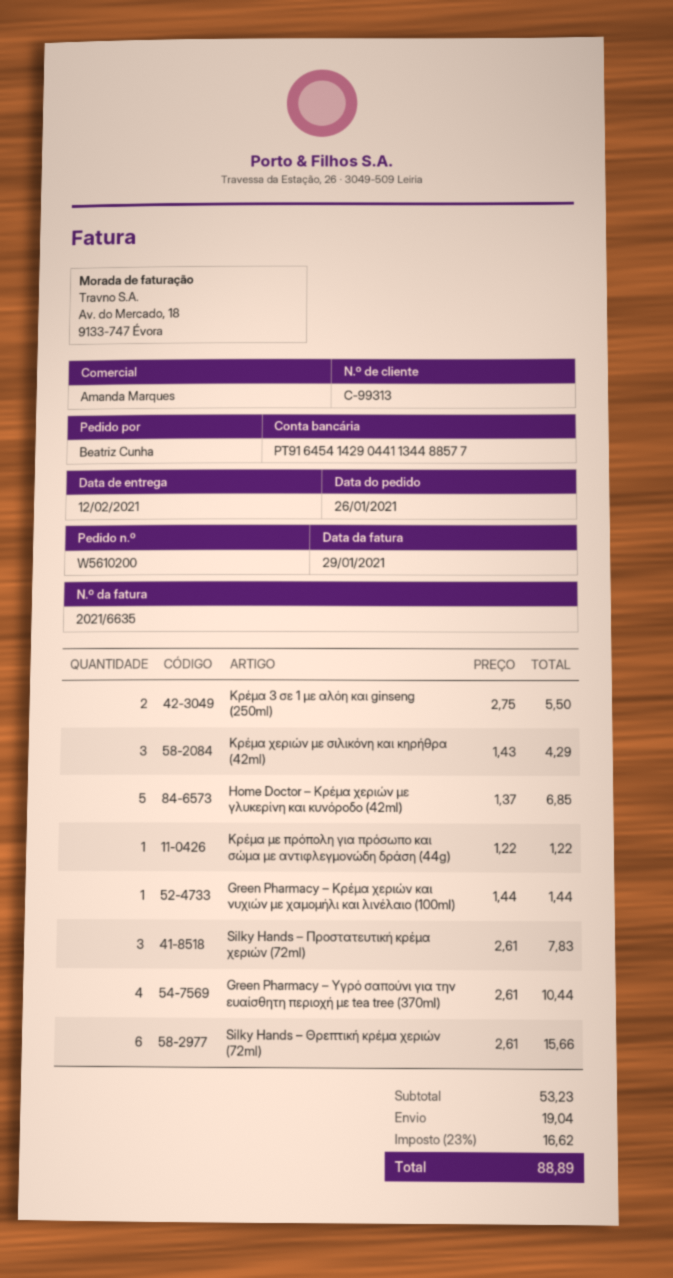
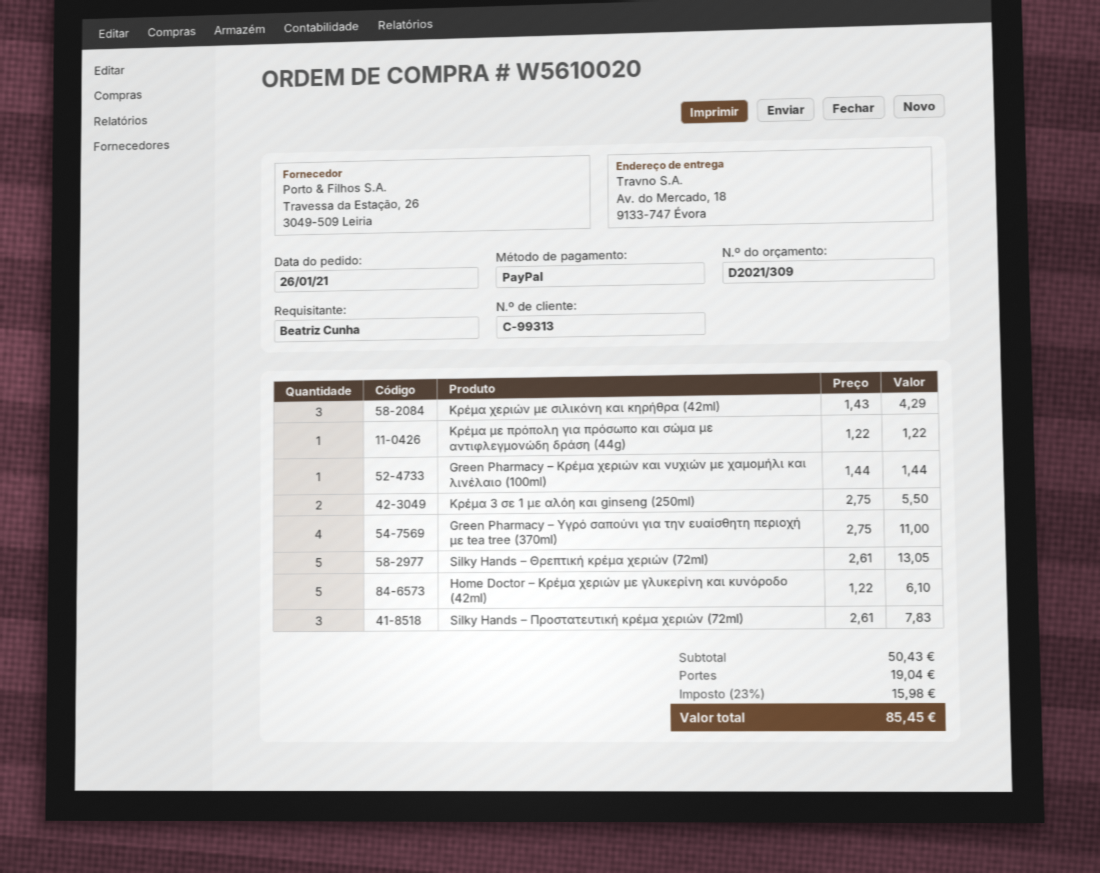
order number: W5610200 -> W5610020
Home Doctor – Κρέμα χεριών με γλυκερίνη και κυνόροδο (42ml): 5 x 1.37 = 6.85 -> 5 x 1.22 = 6.10
Green Pharmacy – Υγρό σαπούνι για την ευαίσθητη περιοχή με tea tree (370ml): 4 x 2.61 = 10.44 -> 4 x 2.75 = 11.00
Silky Hands – Θρεπτική κρέμα χεριών (72ml): 6 x 2.61 = 15.66 -> 5 x 2.61 = 13.05
subtotal: 53.23 -> 50.43
tax: 23% = 16.62 -> 23% = 15.98
total: 88.89 -> 85.45

